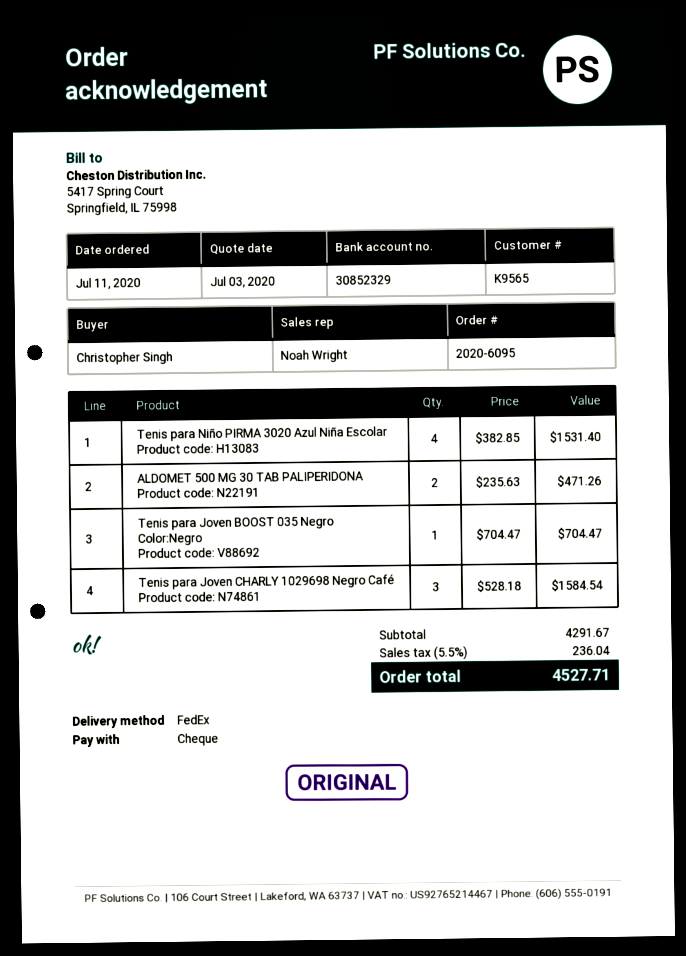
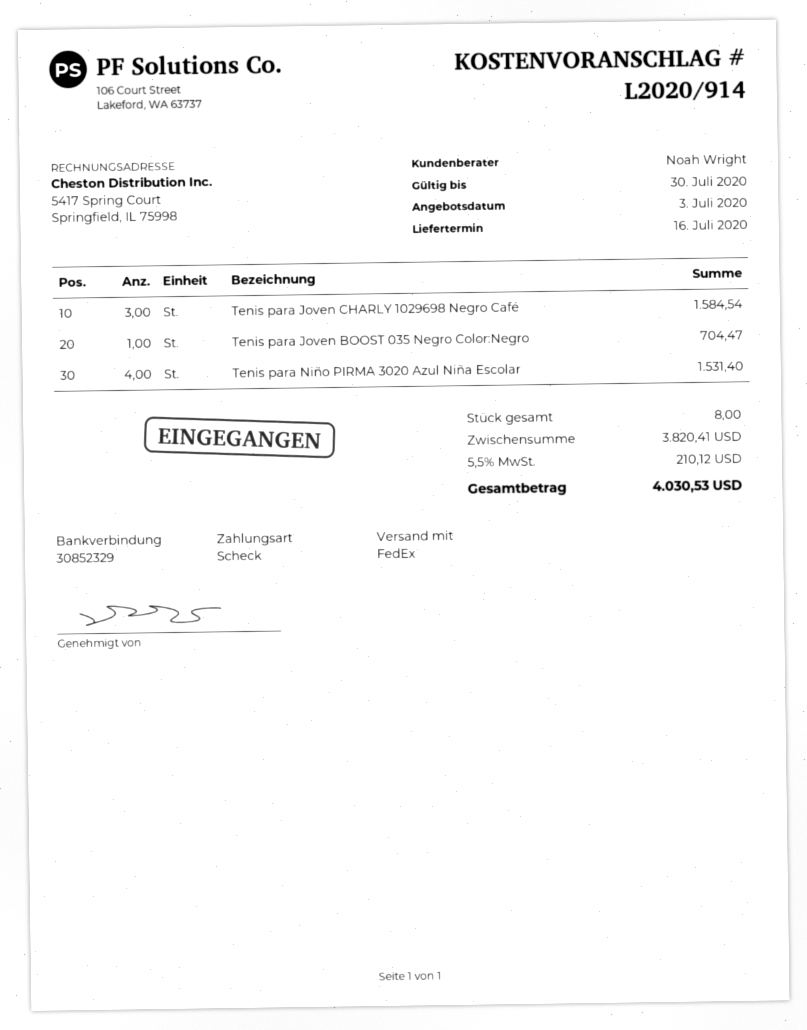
ALDOMET 500 MG 30 TAB PALIPERIDONA: 2 for 471.26 -> none
subtotal: 4291.67 -> 3820.41
tax: 5.5% = 236.04 -> 5.5% = 210.12
total: 4527.71 -> 4030.53

